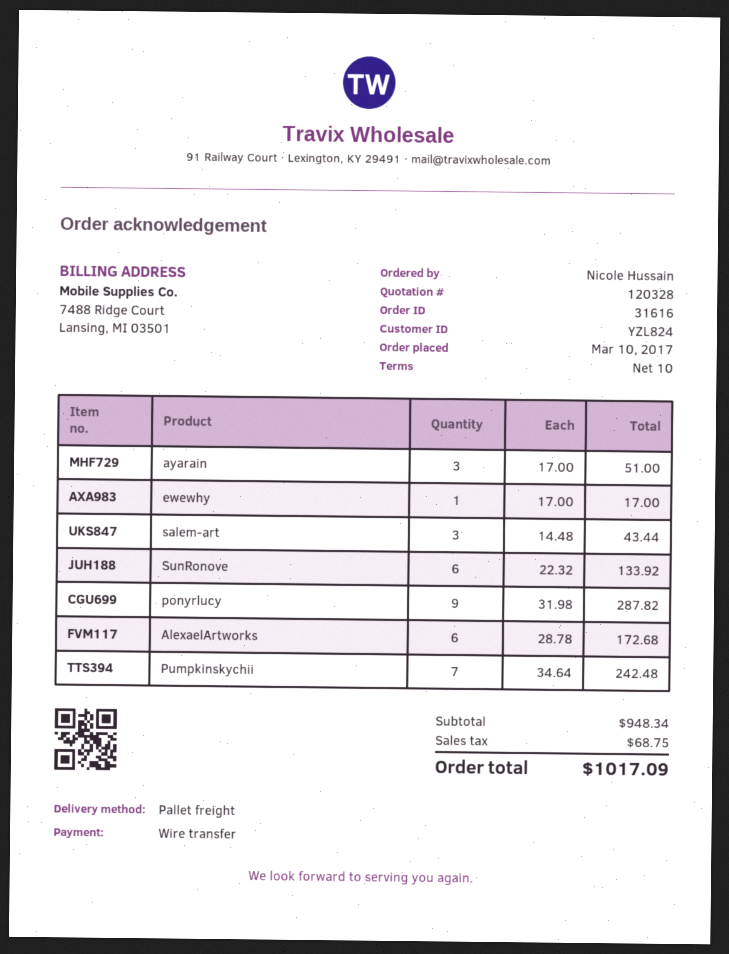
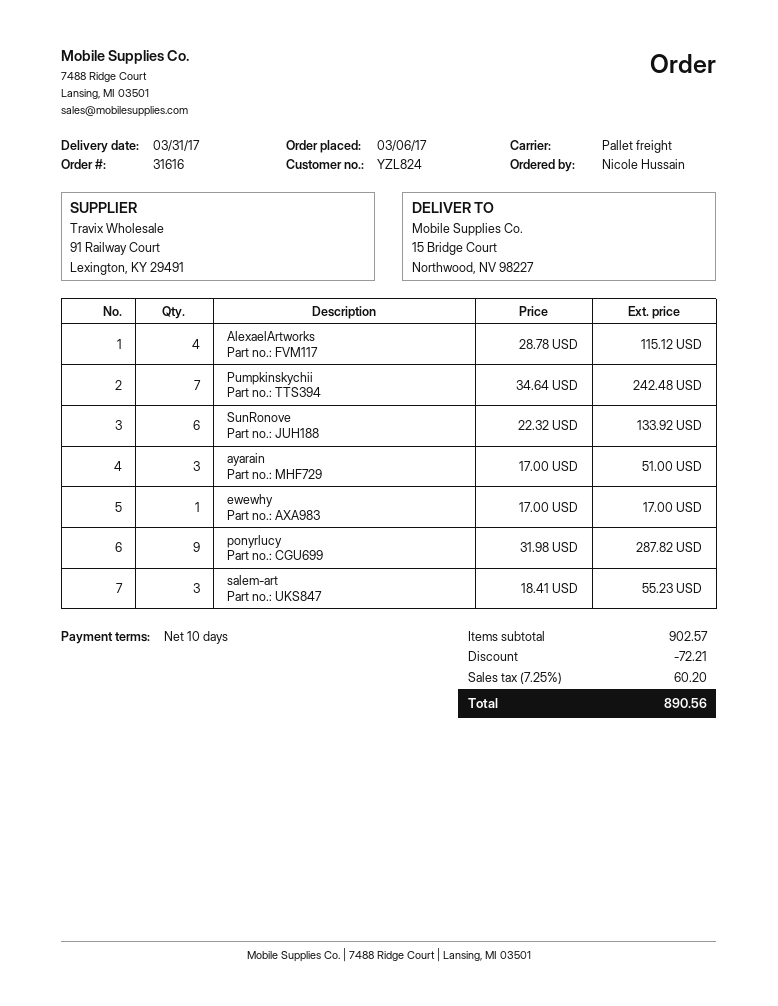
order date: 2017-03-10 -> 2017-03-06
salem-art: 3 x 14.48 = 43.44 -> 3 x 18.41 = 55.23
AlexaelArtworks: 6 x 28.78 = 172.68 -> 4 x 28.78 = 115.12
subtotal: 948.34 -> 902.57
discount: none -> 72.21
tax: 68.75 -> 60.20
total: 1017.09 -> 890.56

